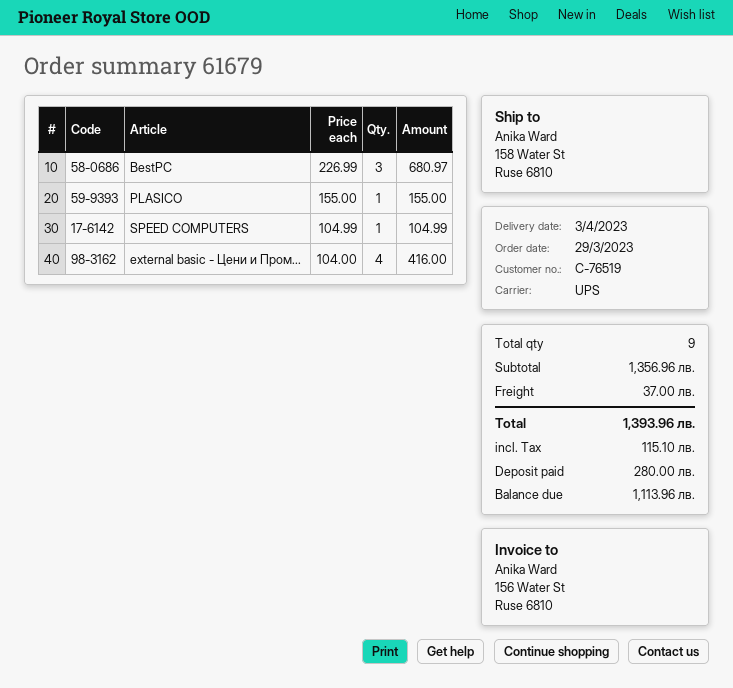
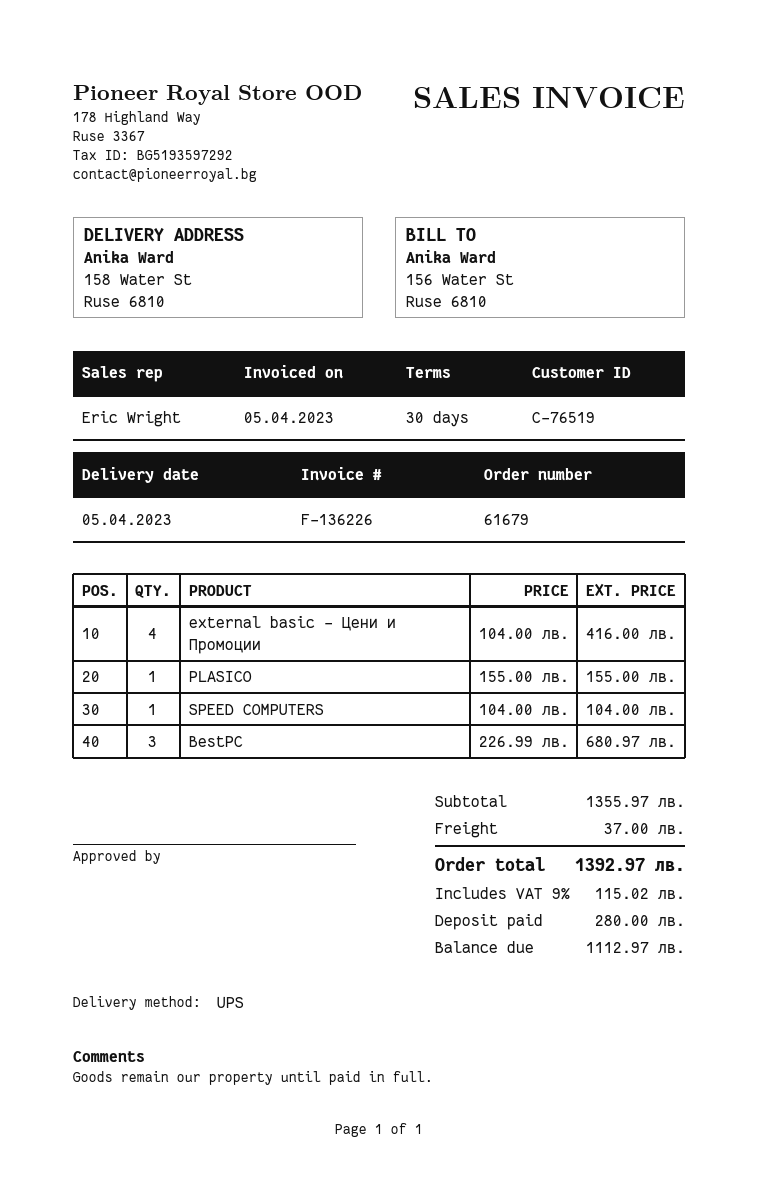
delivery date: 2023-04-03 -> 2023-04-05
SPEED COMPUTERS: 1 x 104.99 = 104.99 -> 1 x 104.00 = 104.00
subtotal: 1356.96 -> 1355.97
tax: 115.10 -> 115.02
total: 1393.96 -> 1392.97
balance: 1113.96 -> 1112.97

